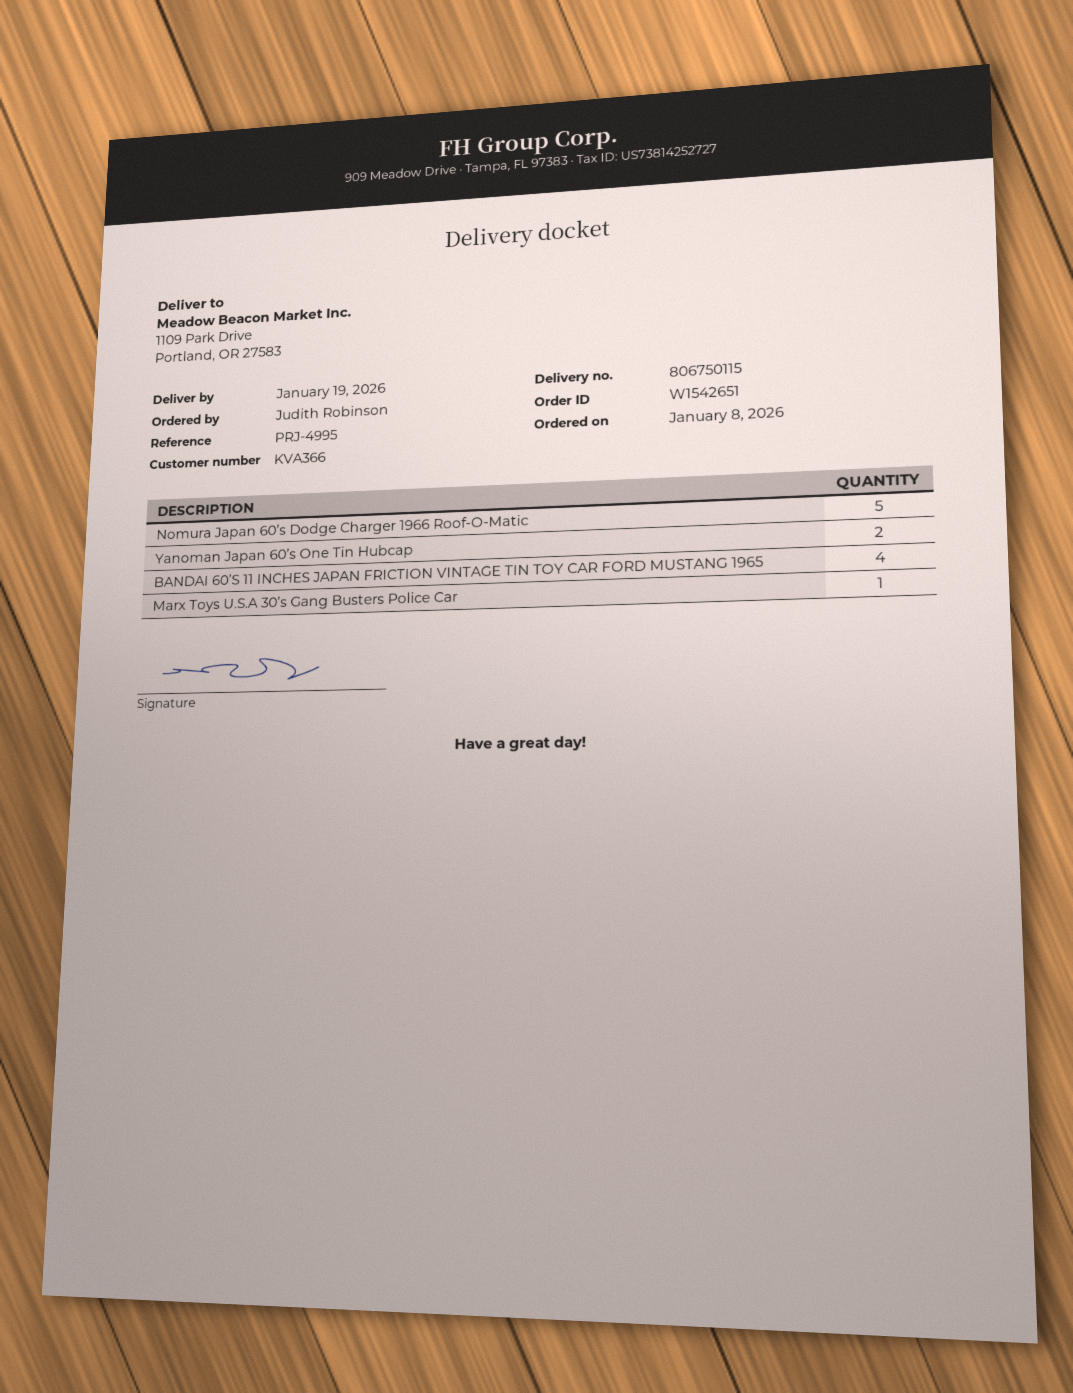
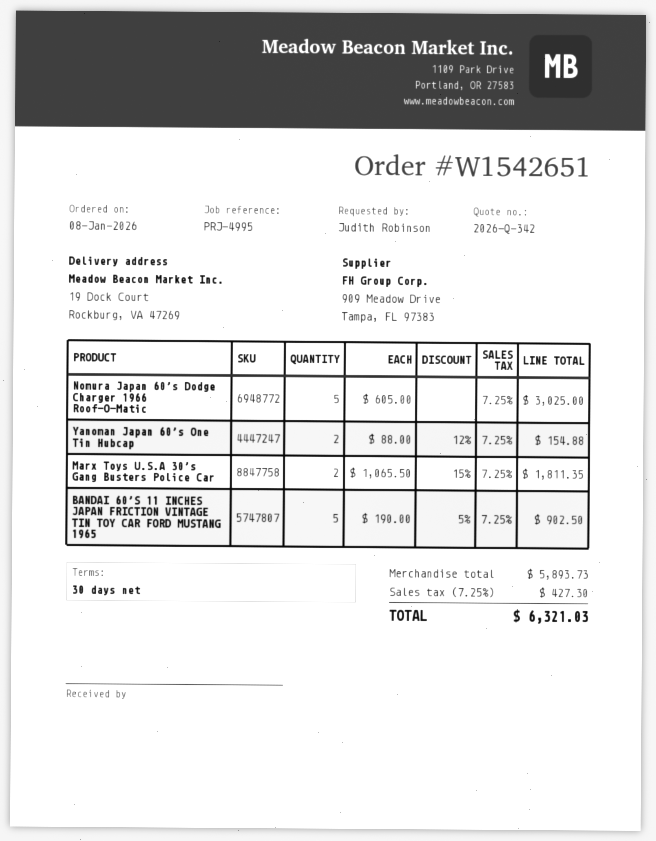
ship to: 1109 Park Drive, Portland, OR 27583 -> 19 Dock Court, Rockburg, VA 47269
BANDAI 60’S 11 INCHES JAPAN FRICTION VINTAGE TIN TOY CAR FORD MUSTANG 1965: 4 -> 5
Marx Toys U.S.A 30’s Gang Busters Police Car: 1 -> 2

